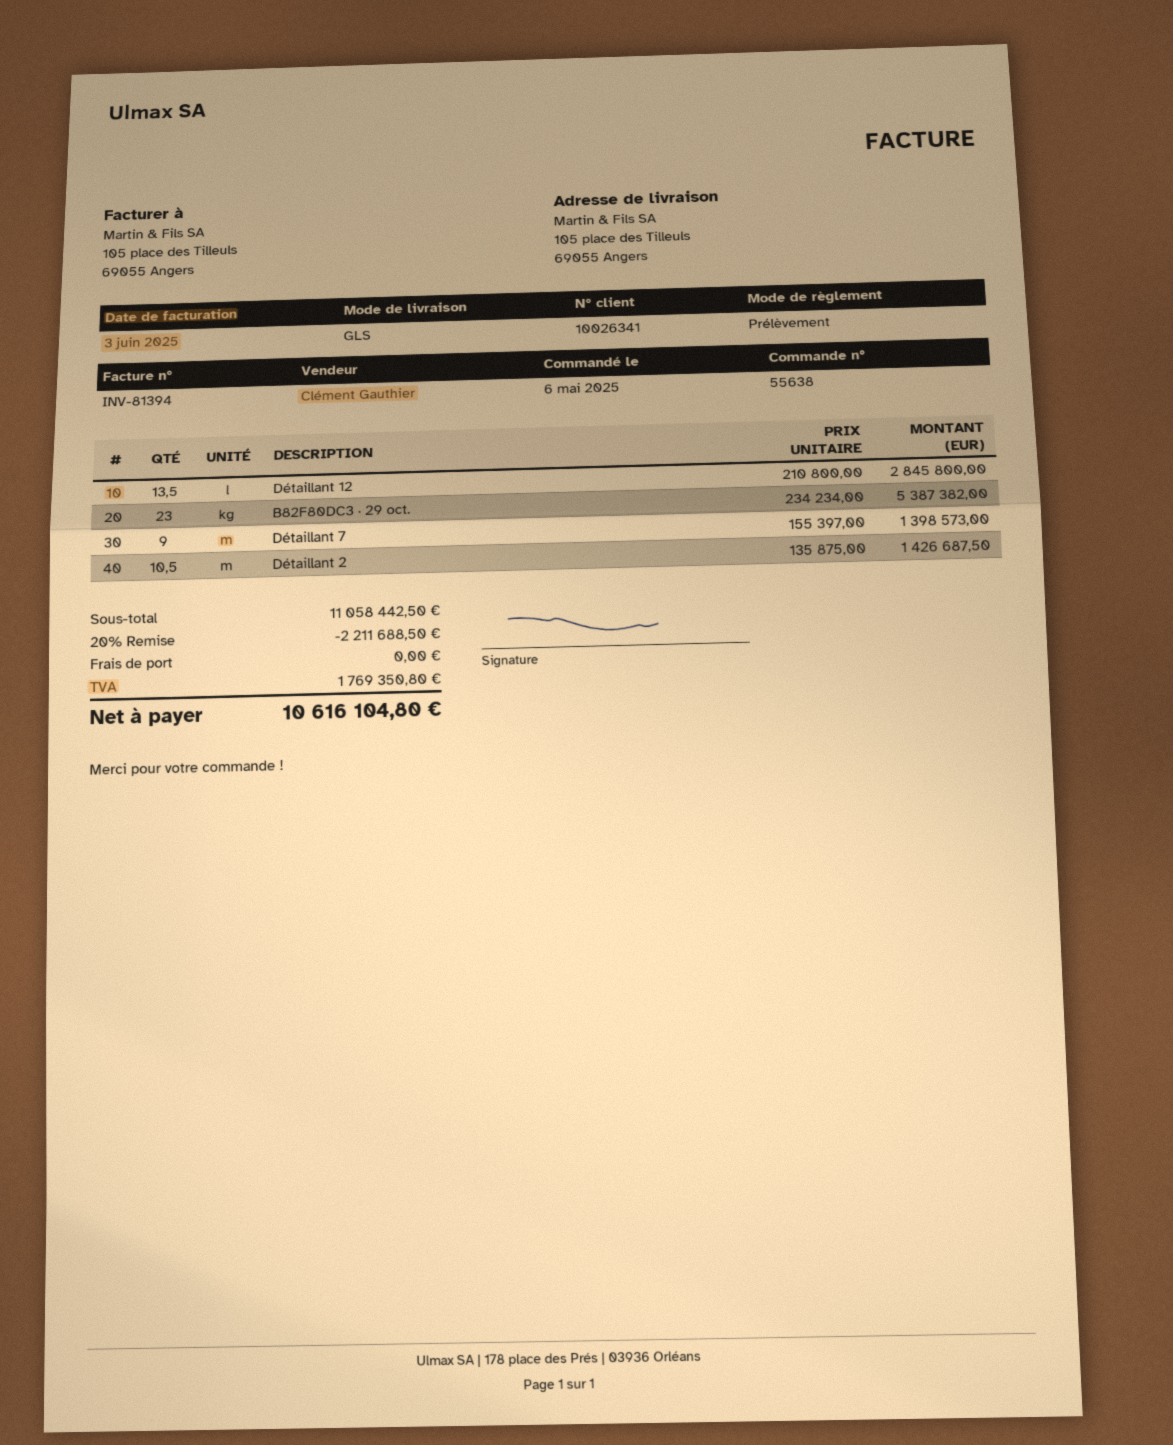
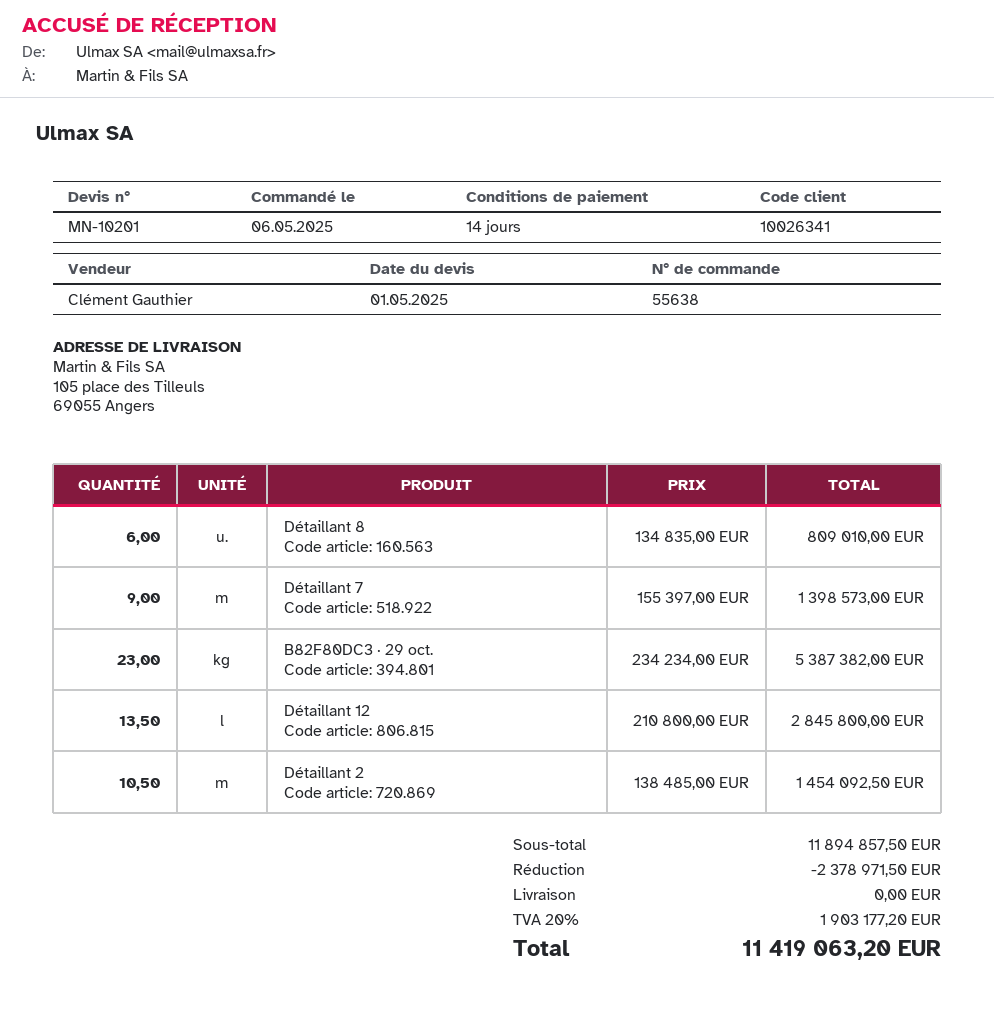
Détaillant 2: 10.5 x 135875.00 = 1426687.50 -> 10.5 x 138485.00 = 1454092.50
Détaillant 8: none -> 6 x 134835.00 = 809010.00
subtotal: 11058442.50 -> 11894857.50
discount: 2211688.50 -> 2378971.50
tax: 1769350.80 -> 1903177.20
total: 10616104.80 -> 11419063.20

